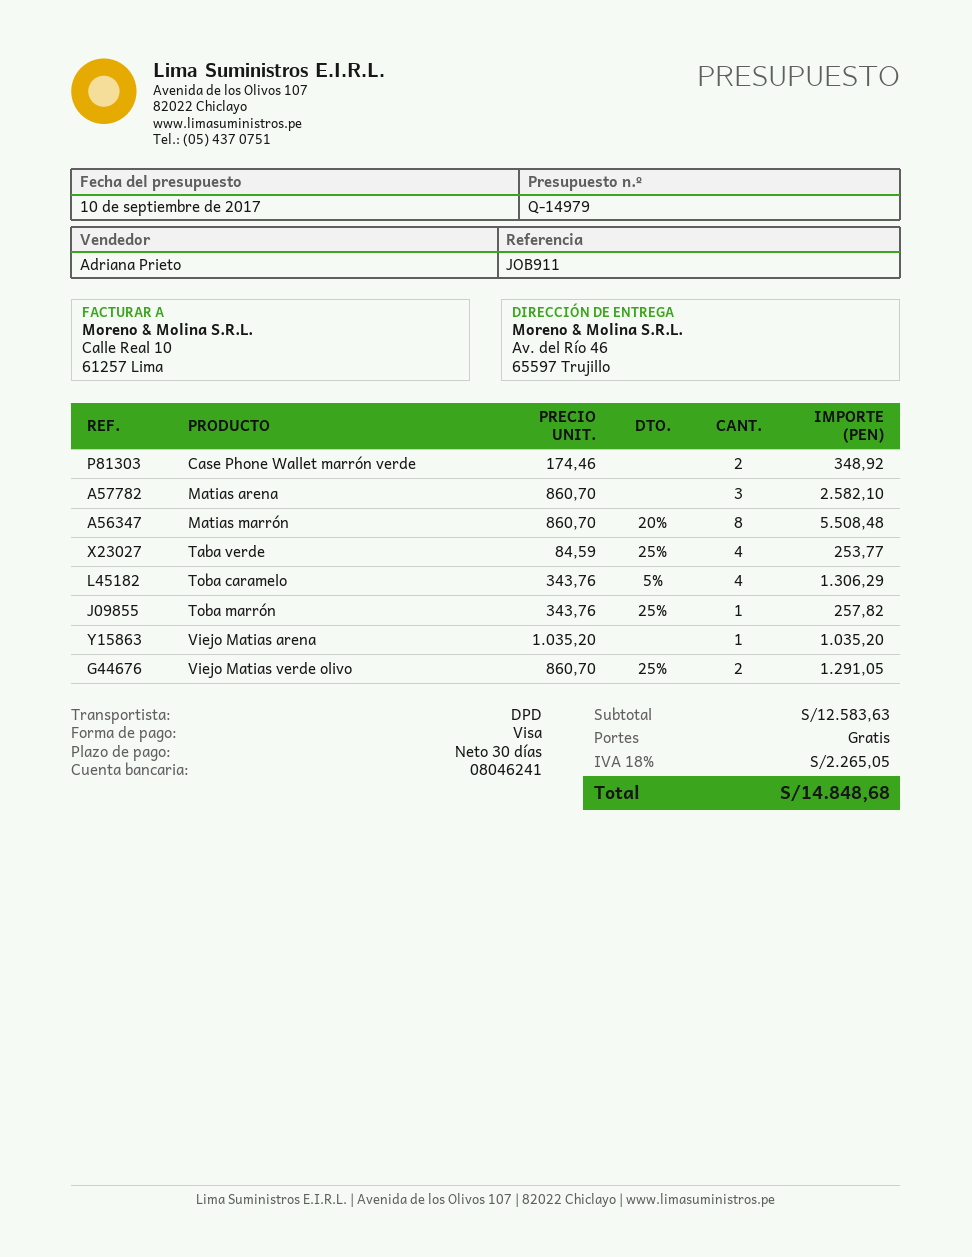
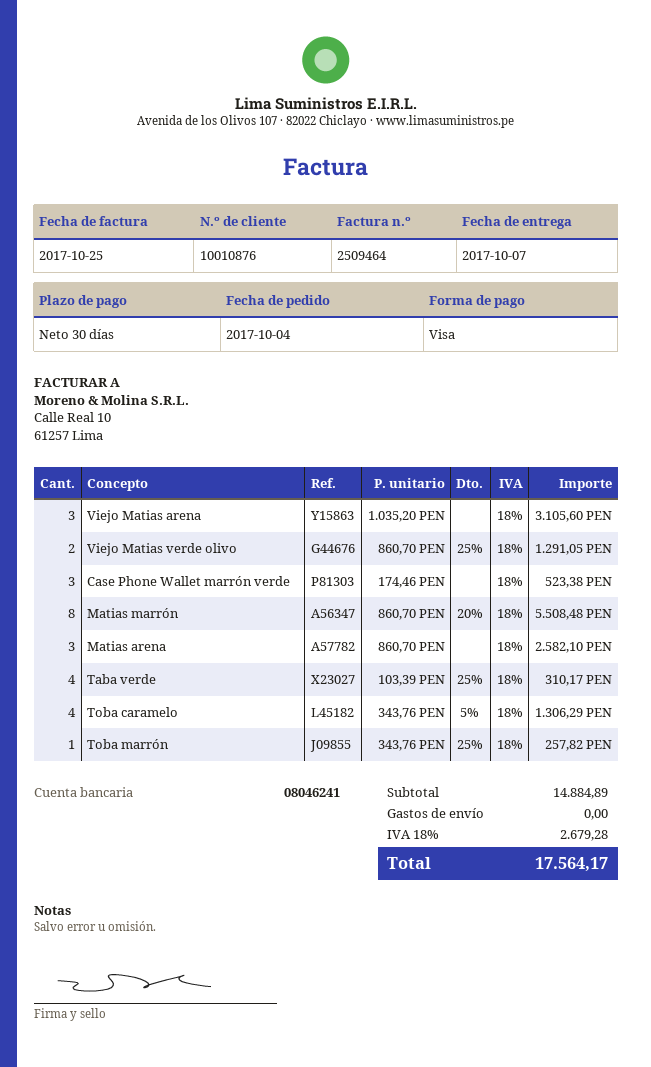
Case Phone Wallet marrón verde: 2 x 174.46 = 348.92 -> 3 x 174.46 = 523.38
Taba verde: 4 x 84.59 - 25% = 253.77 -> 4 x 103.39 - 25% = 310.17
Viejo Matias arena: 1 x 1035.20 = 1035.20 -> 3 x 1035.20 = 3105.60
subtotal: 12583.63 -> 14884.89
tax: 18% = 2265.05 -> 18% = 2679.28
total: 14848.68 -> 17564.17

